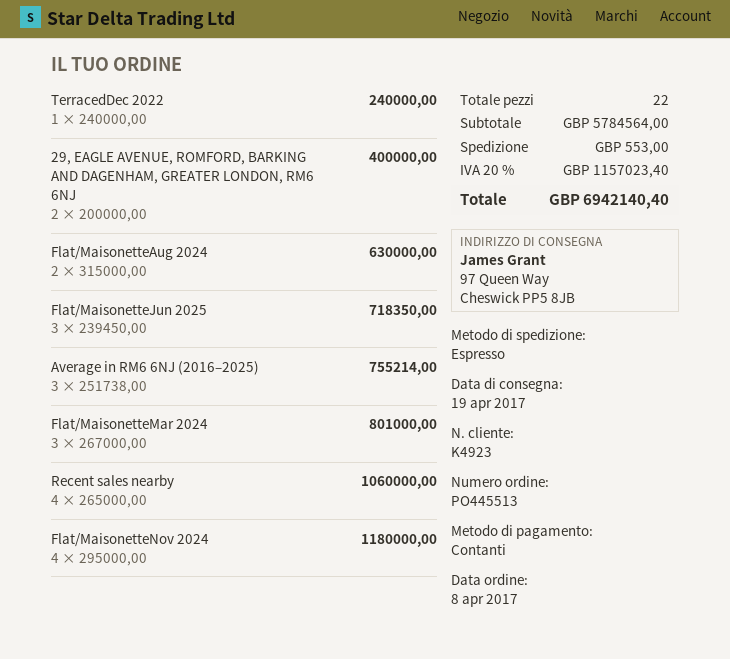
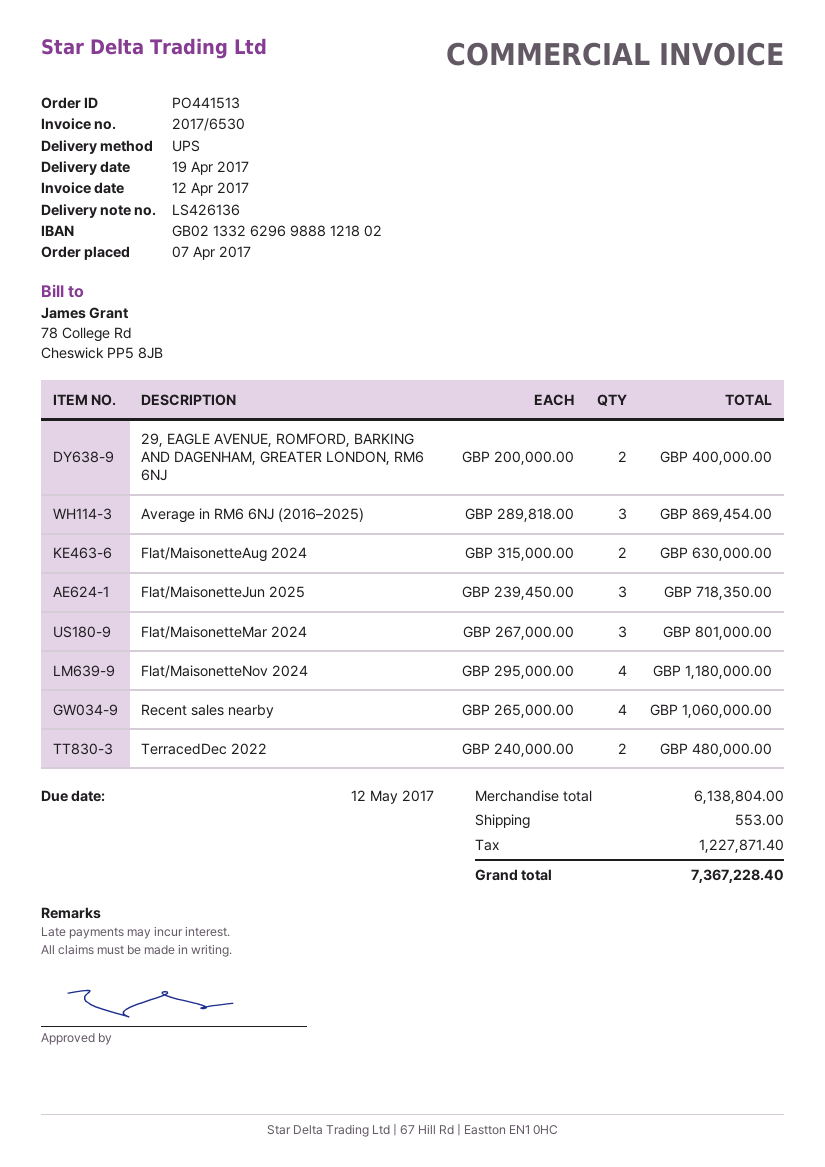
order number: PO445513 -> PO441513
order date: 2017-04-08 -> 2017-04-07
shipping method: express -> UPS
TerracedDec 2022: 1 x 240000.00 = 240000.00 -> 2 x 240000.00 = 480000.00
Average in RM6 6NJ (2016–2025): 3 x 251738.00 = 755214.00 -> 3 x 289818.00 = 869454.00
subtotal: 5784564.00 -> 6138804.00
tax: 1157023.40 -> 1227871.40
total: 6942140.40 -> 7367228.40

